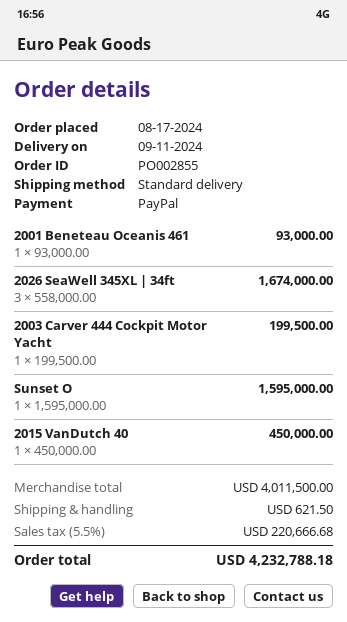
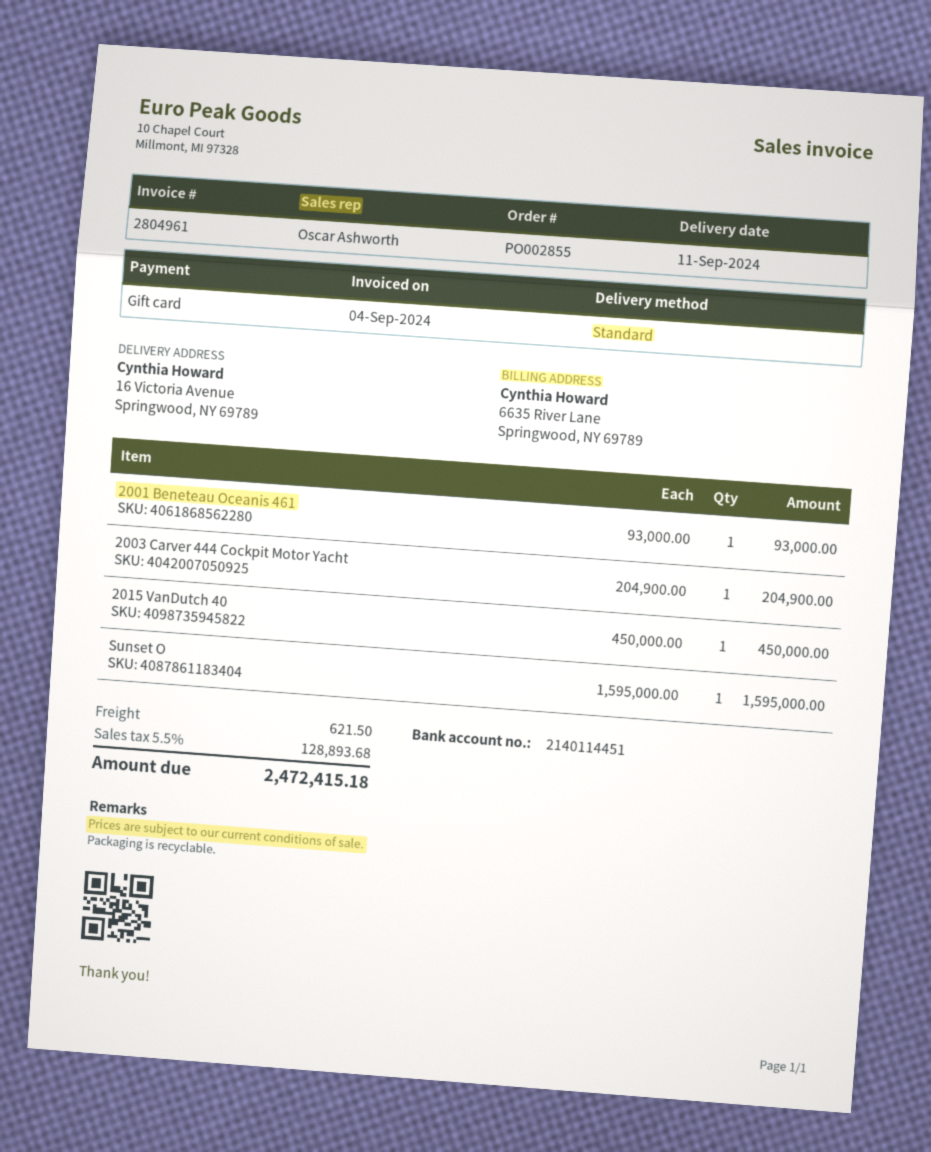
payment method: PayPal -> gift card
2026 SeaWell 345XL | 34ft: 3 x 558000.00 = 1674000.00 -> none
2003 Carver 444 Cockpit Motor Yacht: 1 x 199500.00 = 199500.00 -> 1 x 204900.00 = 204900.00
tax: 5.5% = 220666.68 -> 5.5% = 128893.68
total: 4232788.18 -> 2472415.18

